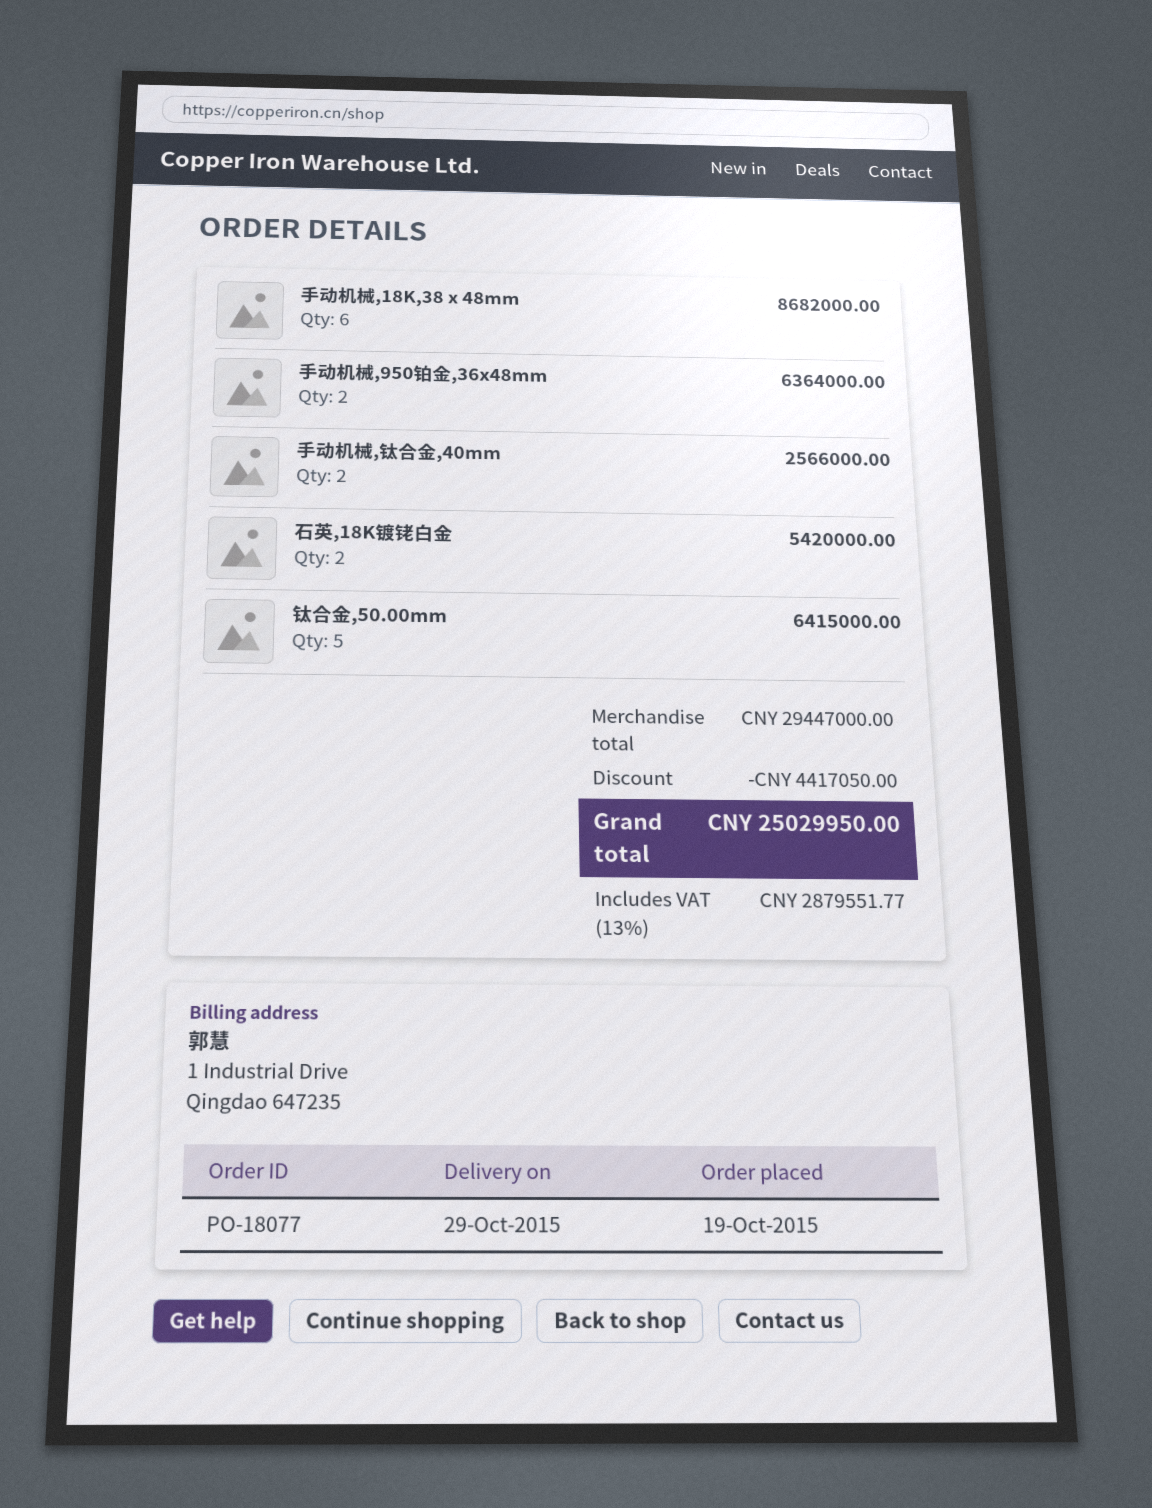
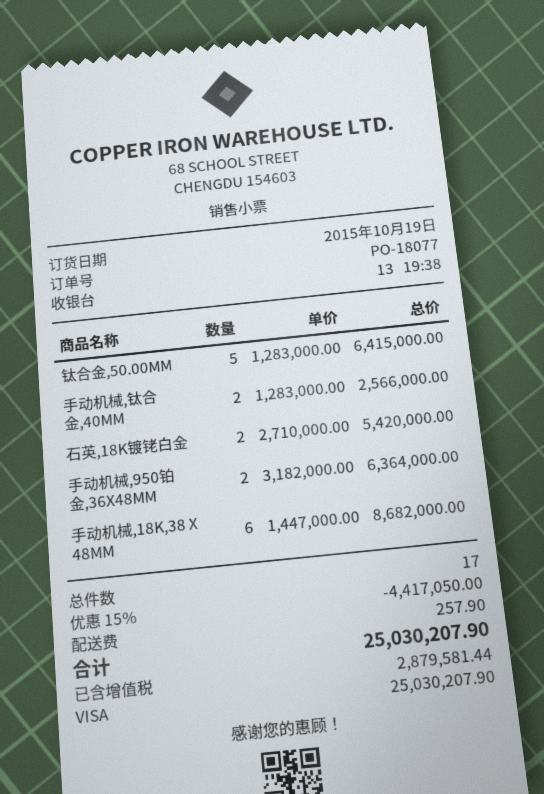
shipping: none -> 257.90
tax: 2879551.77 -> 2879581.44
total: 25029950.00 -> 25030207.90

